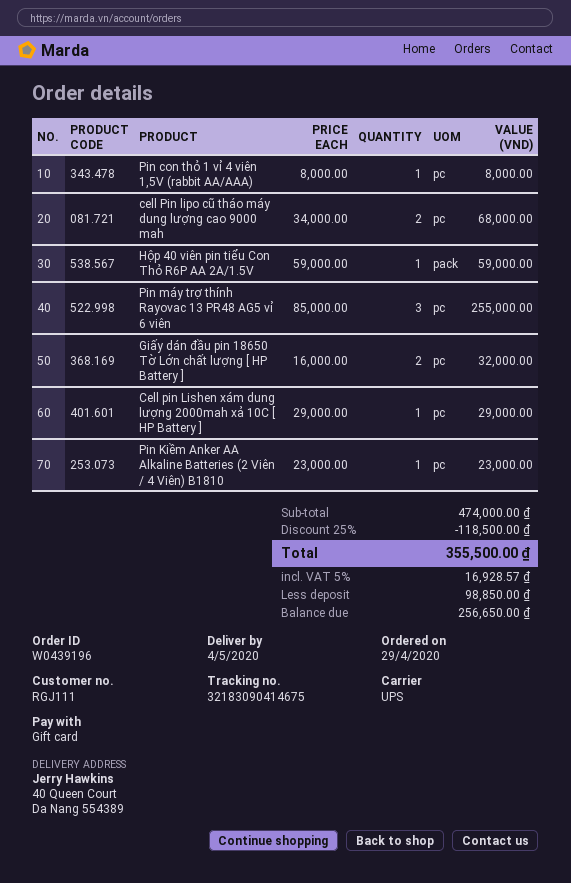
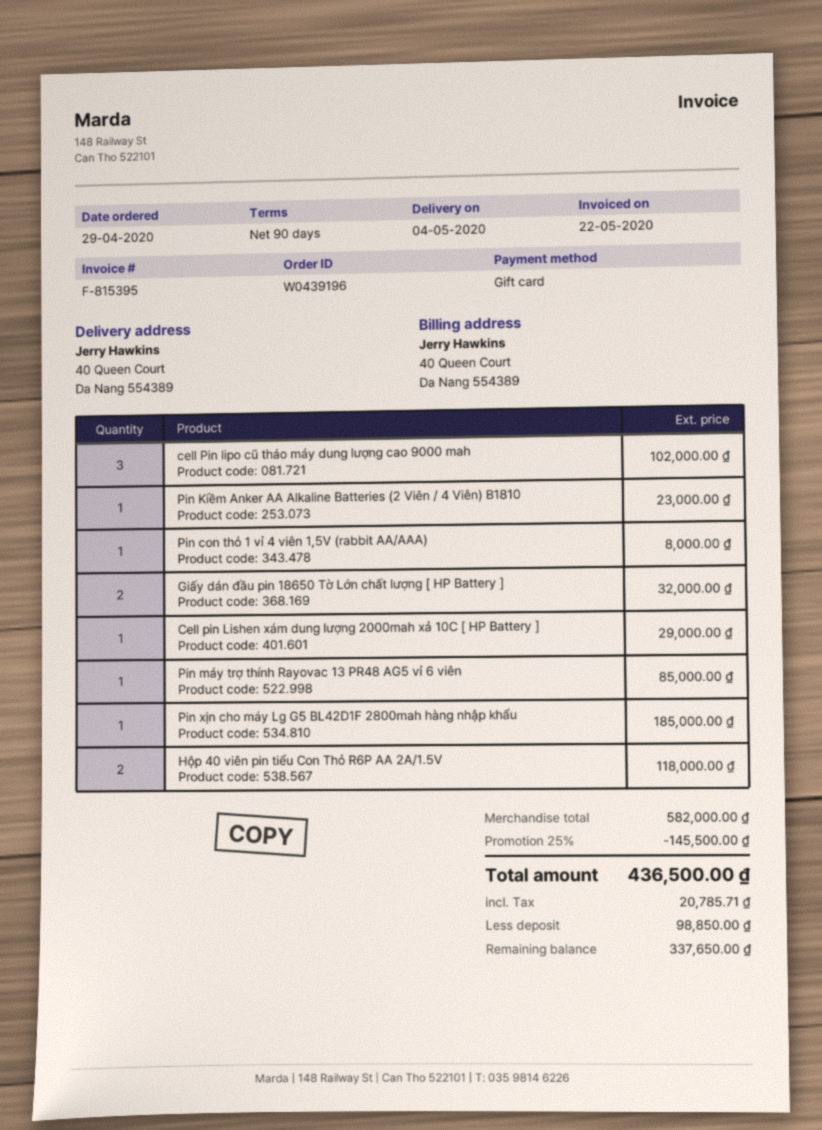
cell Pin lipo cũ tháo máy dung lượng cao 9000 mah: 2 for 68000.00 -> 3 for 102000.00
Hộp 40 viên pin tiểu Con Thỏ R6P AA 2A/1.5V: 1 for 59000.00 -> 2 for 118000.00
Pin máy trợ thính Rayovac 13 PR48 AG5 vỉ 6 viên: 3 for 255000.00 -> 1 for 85000.00
Pin xịn cho máy Lg G5 BL42D1F 2800mah hàng nhập khẩu: none -> 1 for 185000.00
subtotal: 474000.00 -> 582000.00
discount: 25% = 118500.00 -> 25% = 145500.00
tax: 16928.57 -> 20785.71
total: 355500.00 -> 436500.00
balance: 256650.00 -> 337650.00

